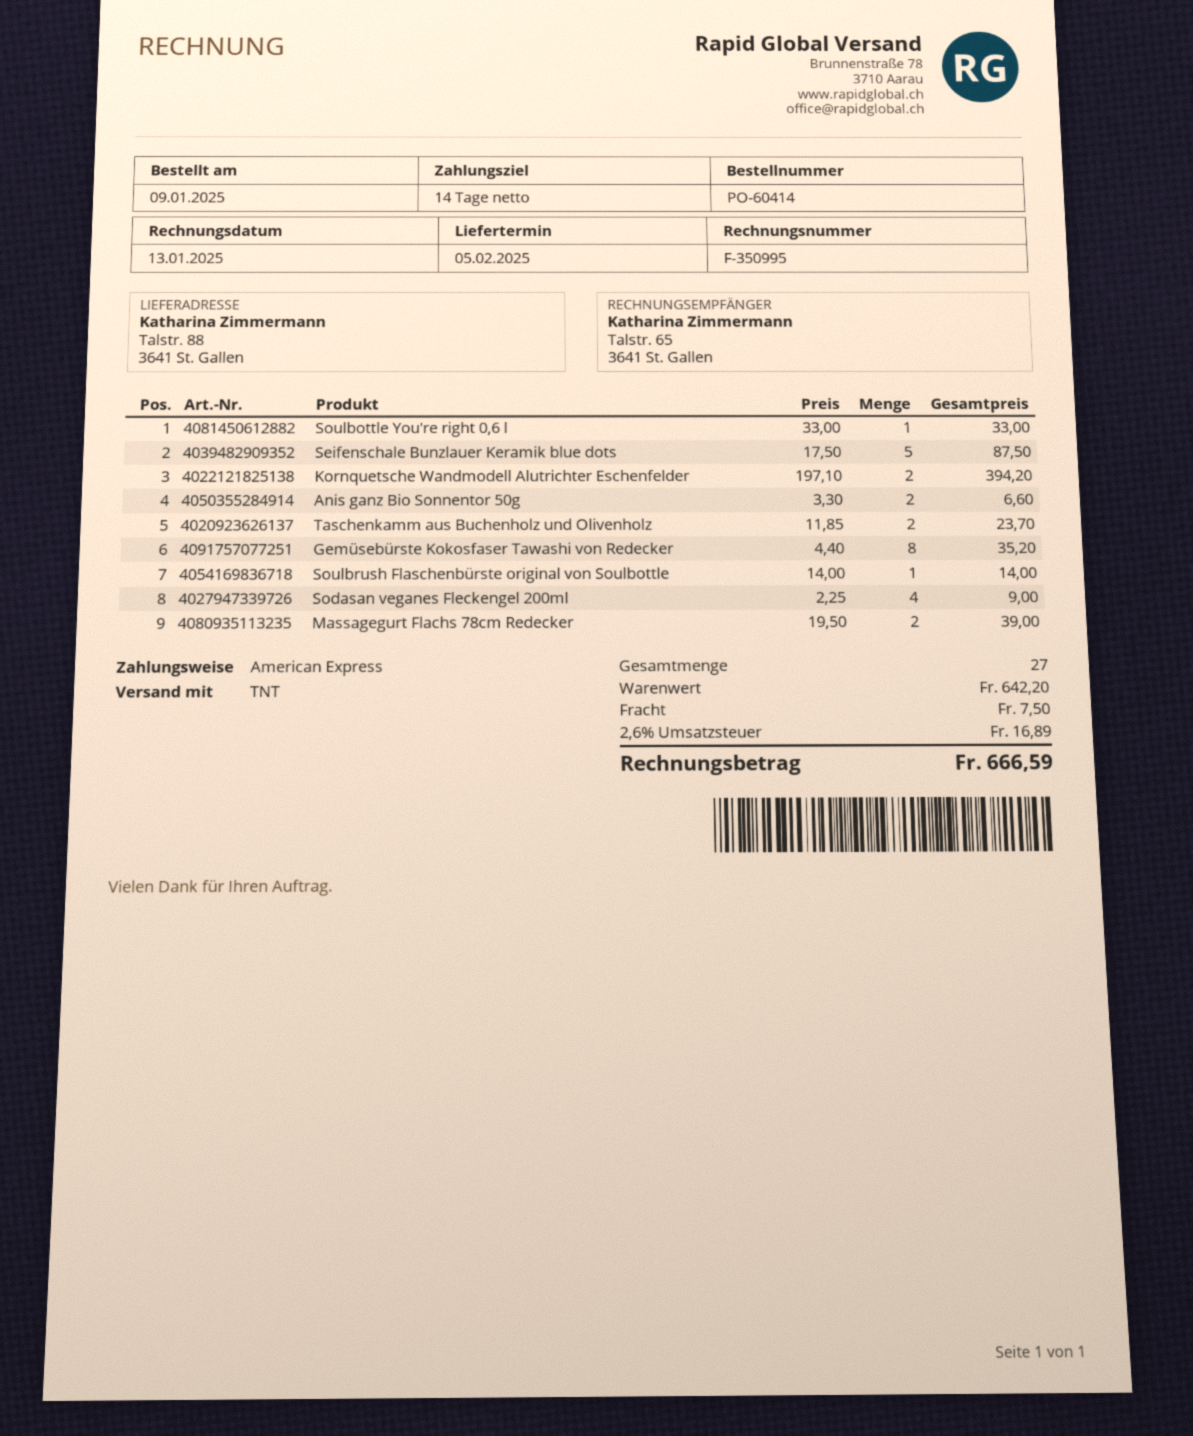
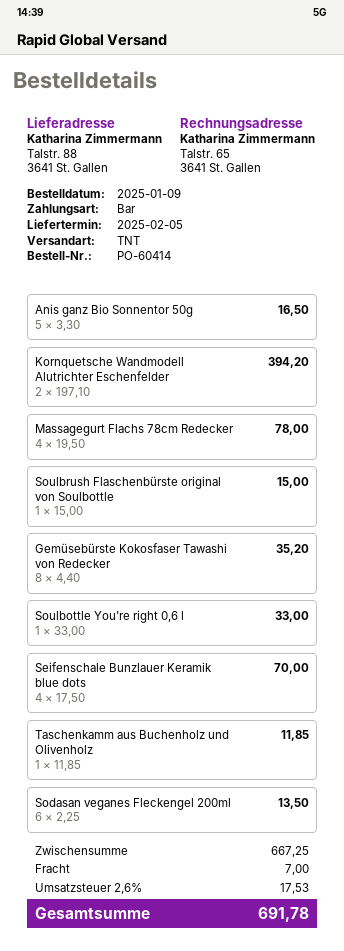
payment method: American Express -> cash
Seifenschale Bunzlauer Keramik blue dots: 5 x 17.50 = 87.50 -> 4 x 17.50 = 70.00
Anis ganz Bio Sonnentor 50g: 2 x 3.30 = 6.60 -> 5 x 3.30 = 16.50
Taschenkamm aus Buchenholz und Olivenholz: 2 x 11.85 = 23.70 -> 1 x 11.85 = 11.85
Soulbrush Flaschenbürste original von Soulbottle: 1 x 14.00 = 14.00 -> 1 x 15.00 = 15.00
Sodasan veganes Fleckengel 200ml: 4 x 2.25 = 9.00 -> 6 x 2.25 = 13.50
Massagegurt Flachs 78cm Redecker: 2 x 19.50 = 39.00 -> 4 x 19.50 = 78.00
subtotal: 642.20 -> 667.25
shipping: 7.50 -> 7.00
tax: 2.6% = 16.89 -> 2.6% = 17.53
total: 666.59 -> 691.78

